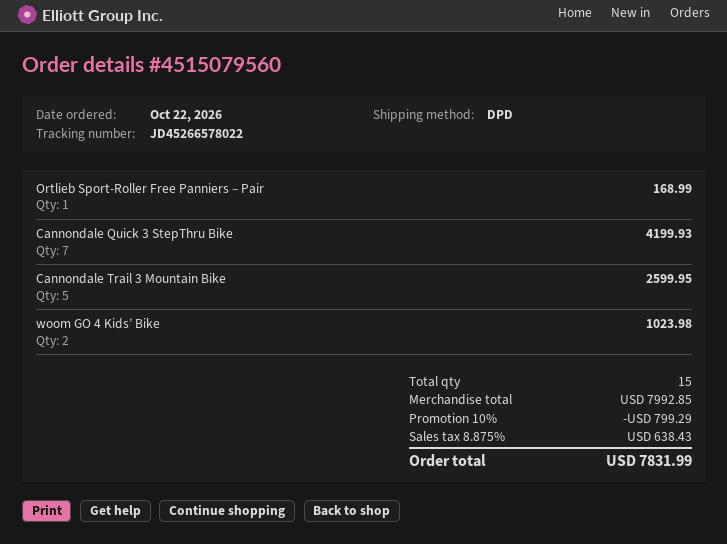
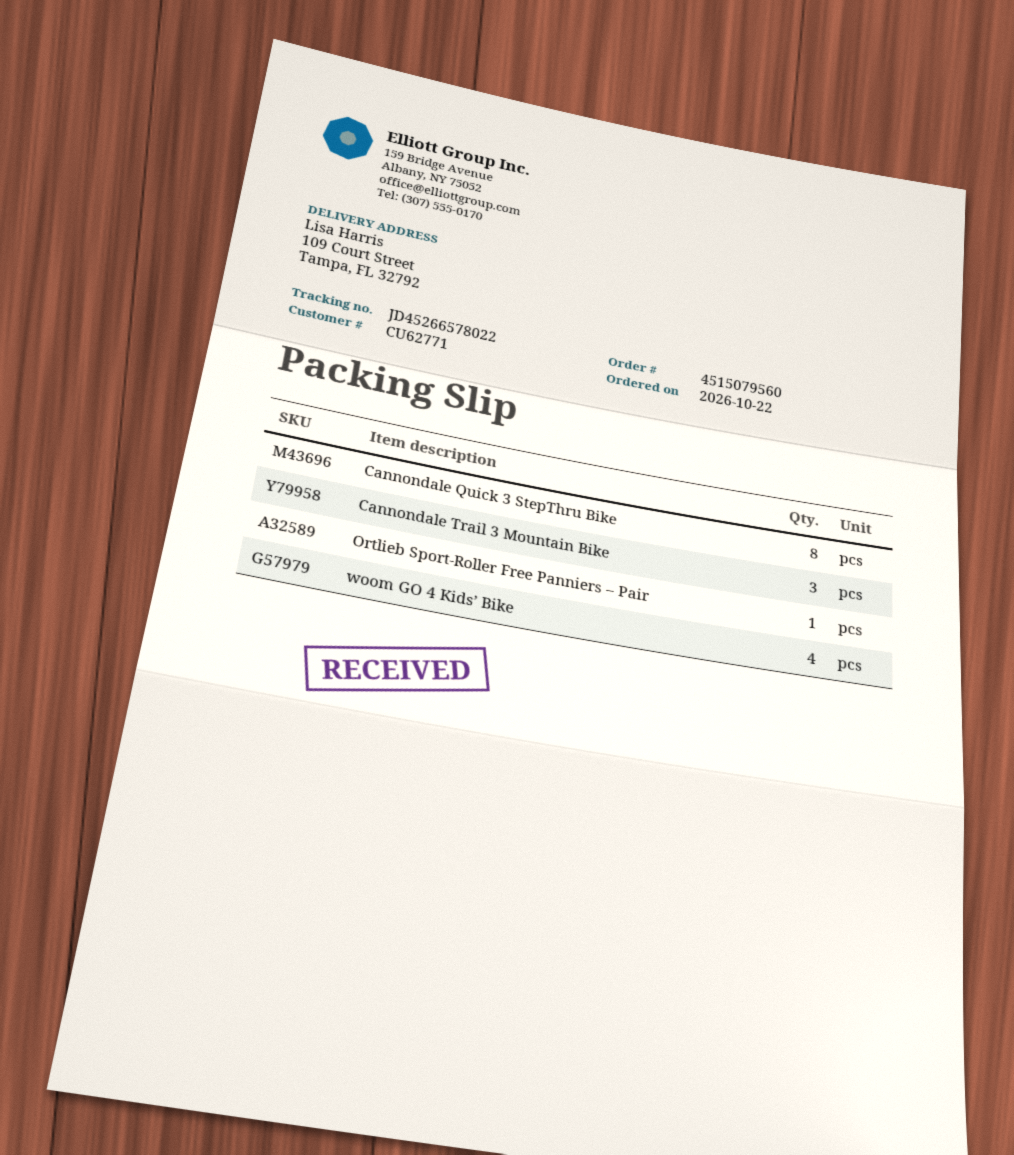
Cannondale Quick 3 StepThru Bike: 7 -> 8
Cannondale Trail 3 Mountain Bike: 5 -> 3
woom GO 4 Kids’ Bike: 2 -> 4

